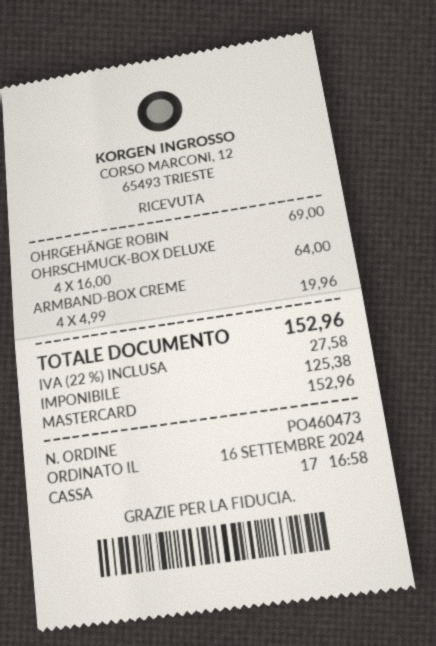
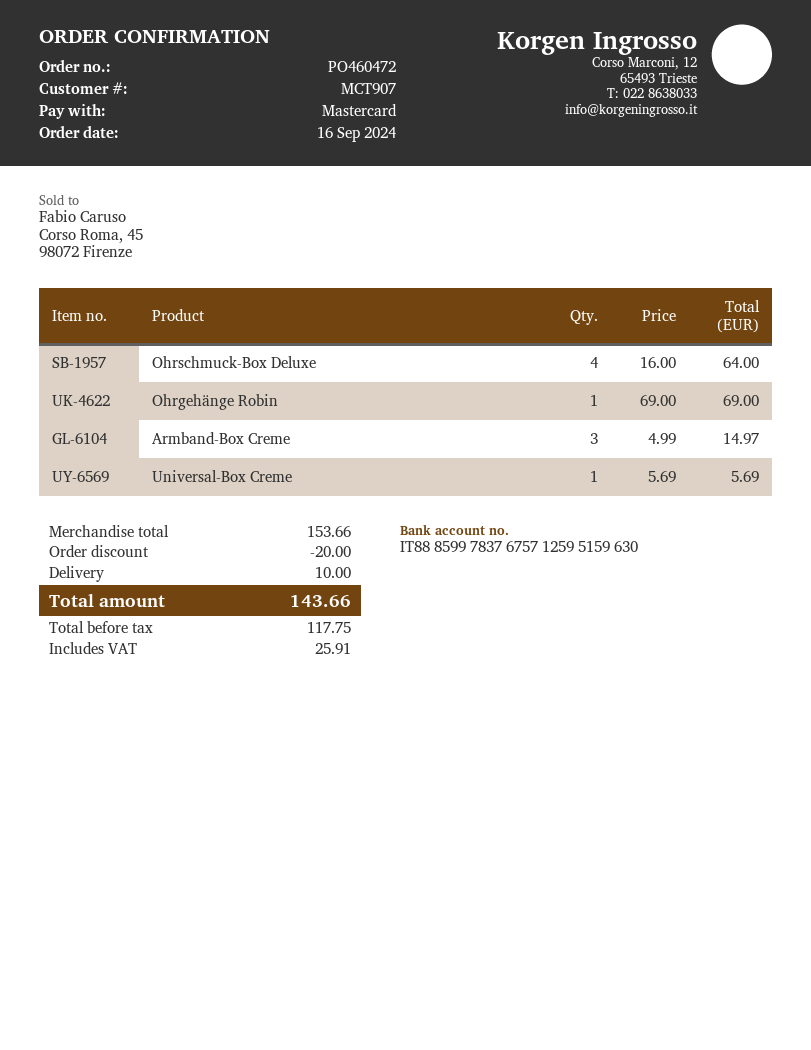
order number: PO460473 -> PO460472
ARMBAND-BOX CREME: 4 x 4.99 = 19.96 -> 3 x 4.99 = 14.97
Universal-Box Creme: none -> 1 x 5.69 = 5.69
discount: none -> 20.00
shipping: none -> 10.00
net: 125.38 -> 117.75
tax: 27.58 -> 25.91
total: 152.96 -> 143.66

